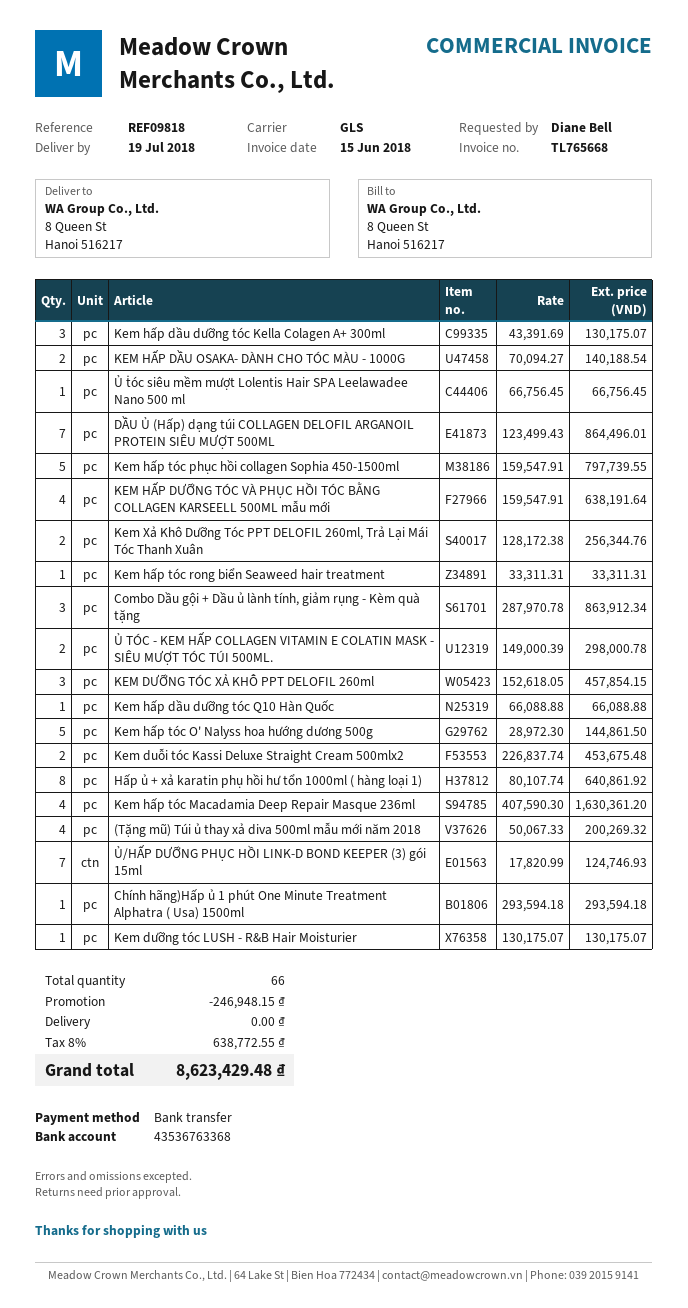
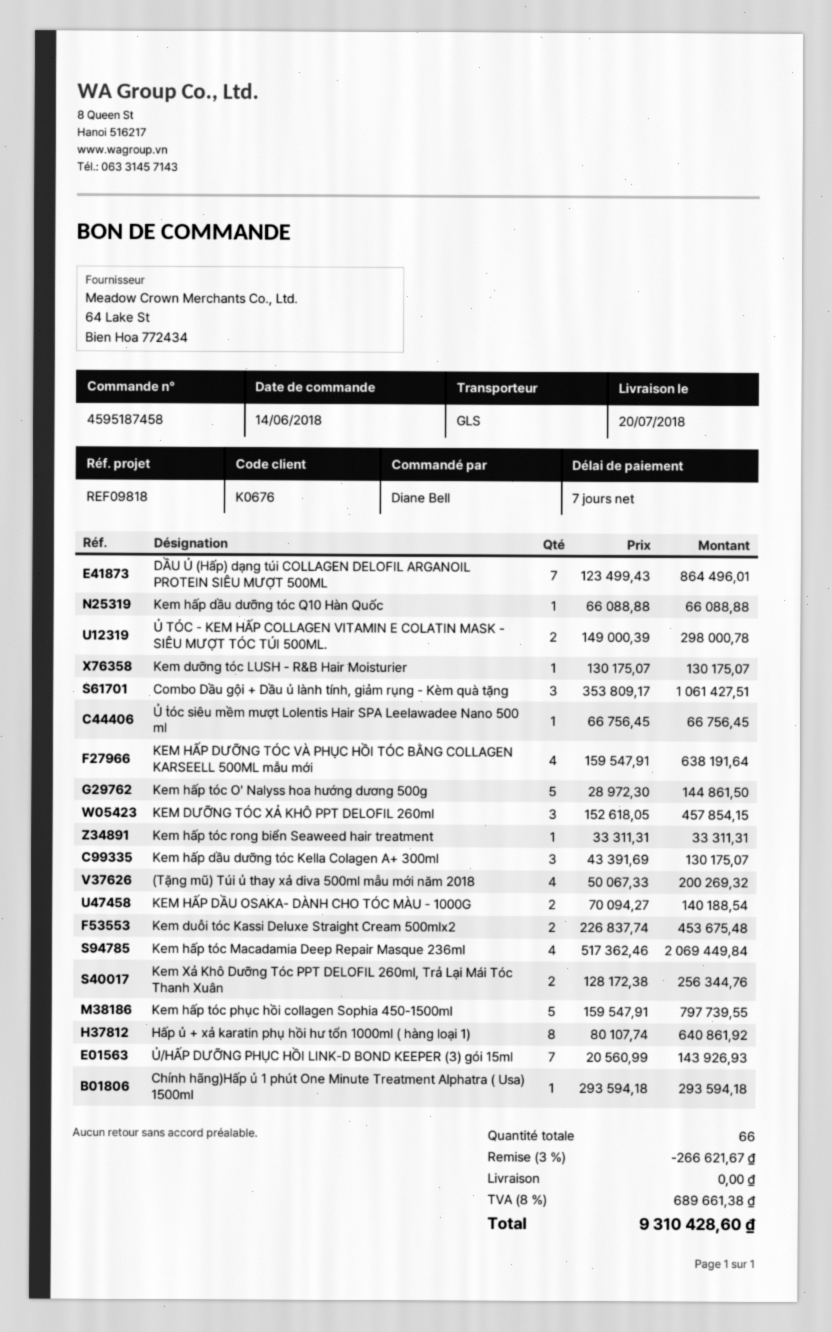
delivery date: 2018-07-19 -> 2018-07-20
Combo Dầu gội + Dầu ủ lành tính, giảm rụng - Kèm quà tặng: 3 x 287970.78 = 863912.34 -> 3 x 353809.17 = 1061427.51
Kem hấp tóc Macadamia Deep Repair Masque 236ml: 4 x 407590.30 = 1630361.20 -> 4 x 517362.46 = 2069449.84
Ủ/HẤP DƯỠNG PHỤC HỒI LINK-D BOND KEEPER (3) gói 15ml: 7 x 17820.99 = 124746.93 -> 7 x 20560.99 = 143926.93
discount: 246948.15 -> 266621.67
tax: 8% = 638772.55 -> 8% = 689661.38
total: 8623429.48 -> 9310428.60

